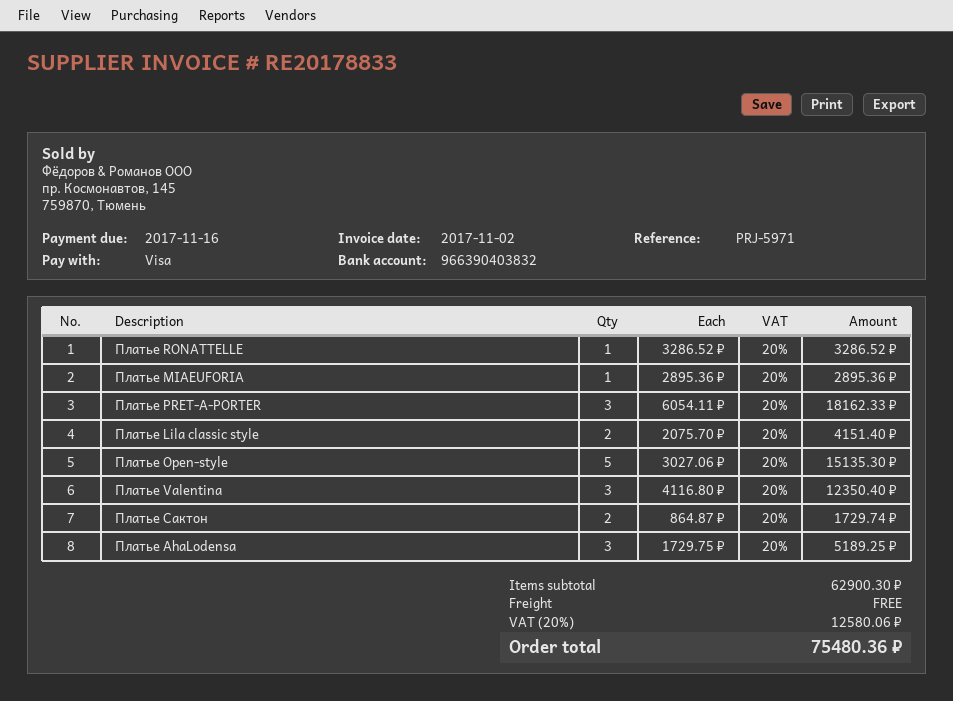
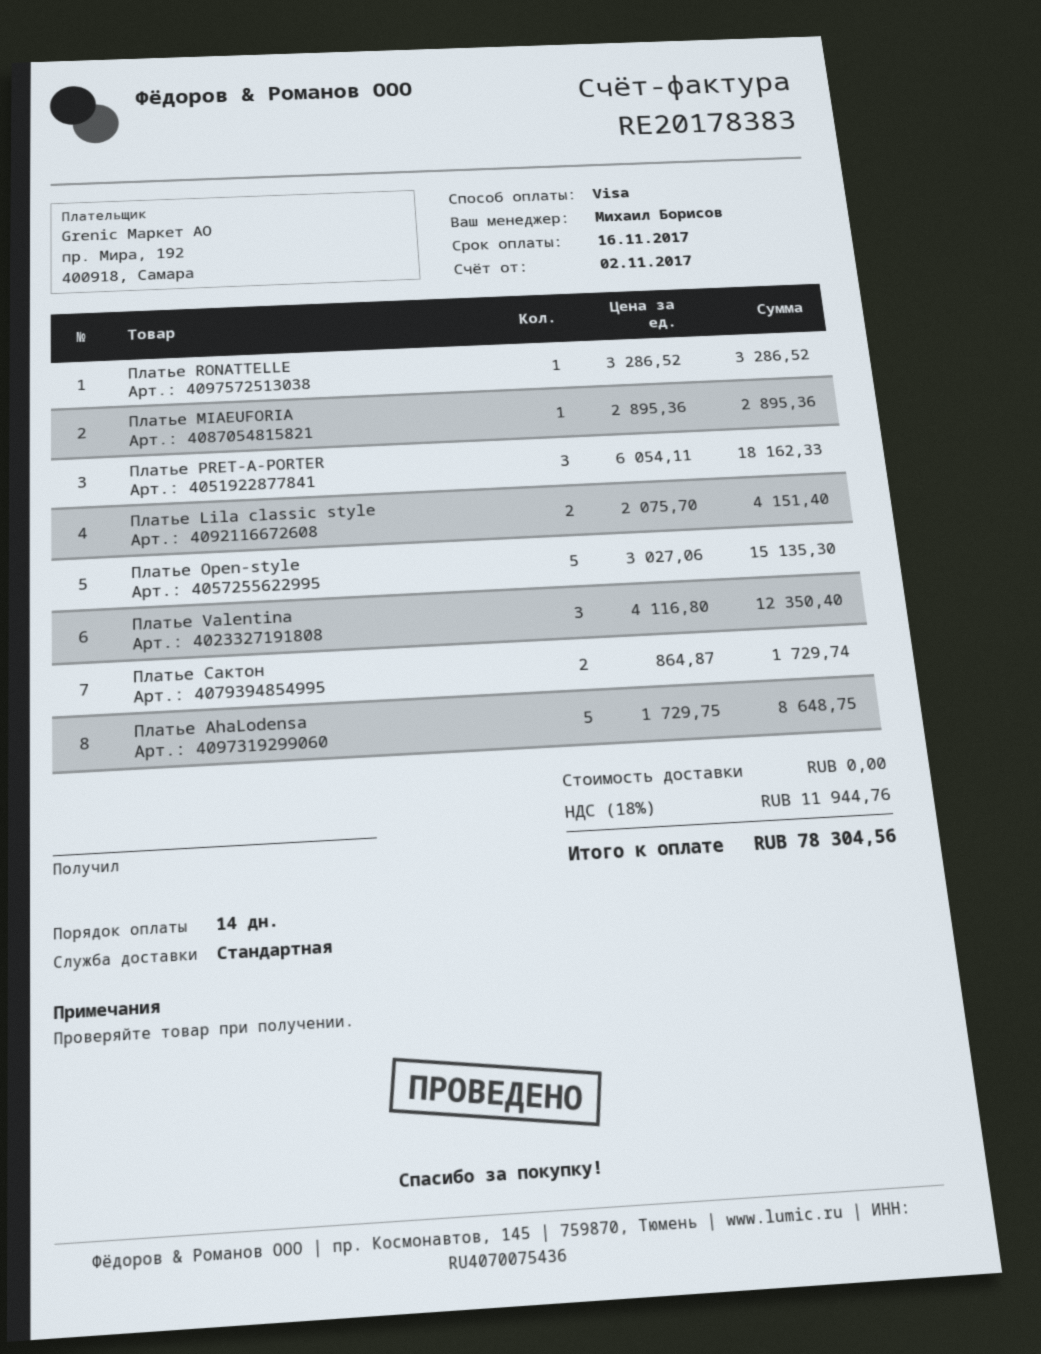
invoice number: RE20178833 -> RE20178383
Платье AhaLodensa: 3 x 1729.75 = 5189.25 -> 5 x 1729.75 = 8648.75
tax: 20% = 12580.06 -> 18% = 11944.76
total: 75480.36 -> 78304.56

